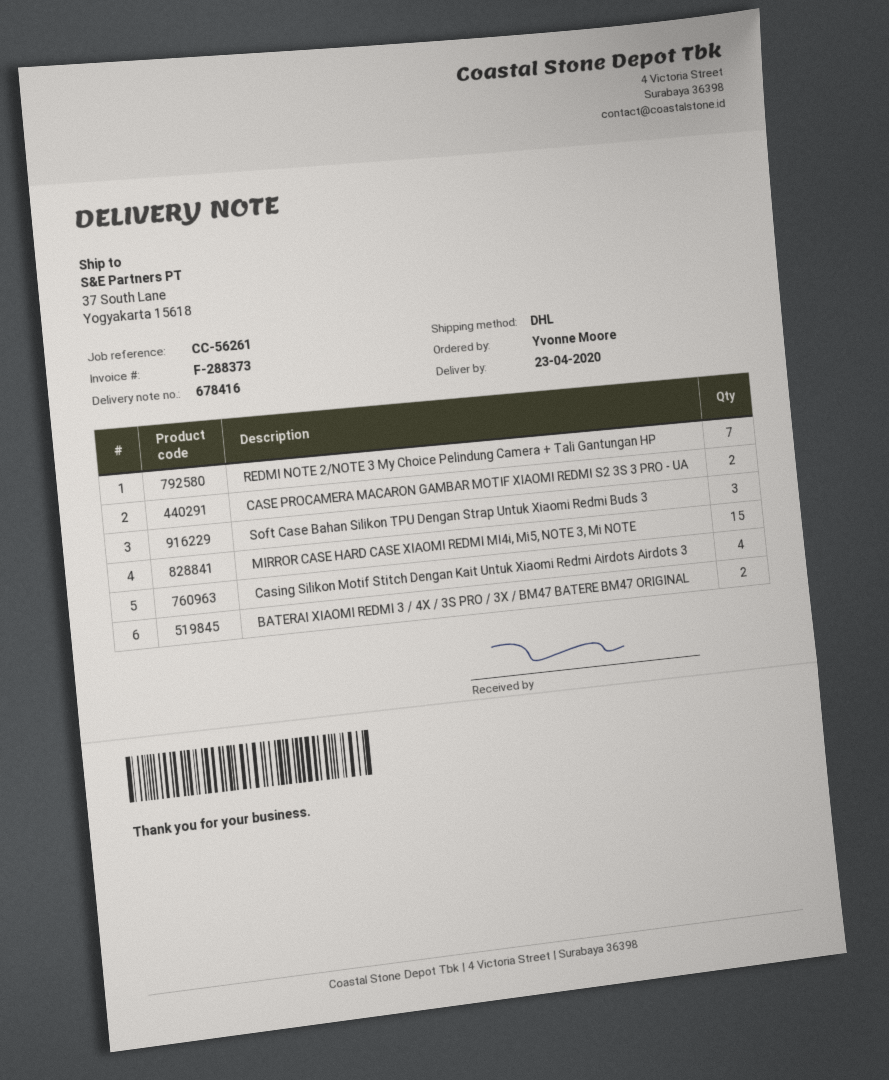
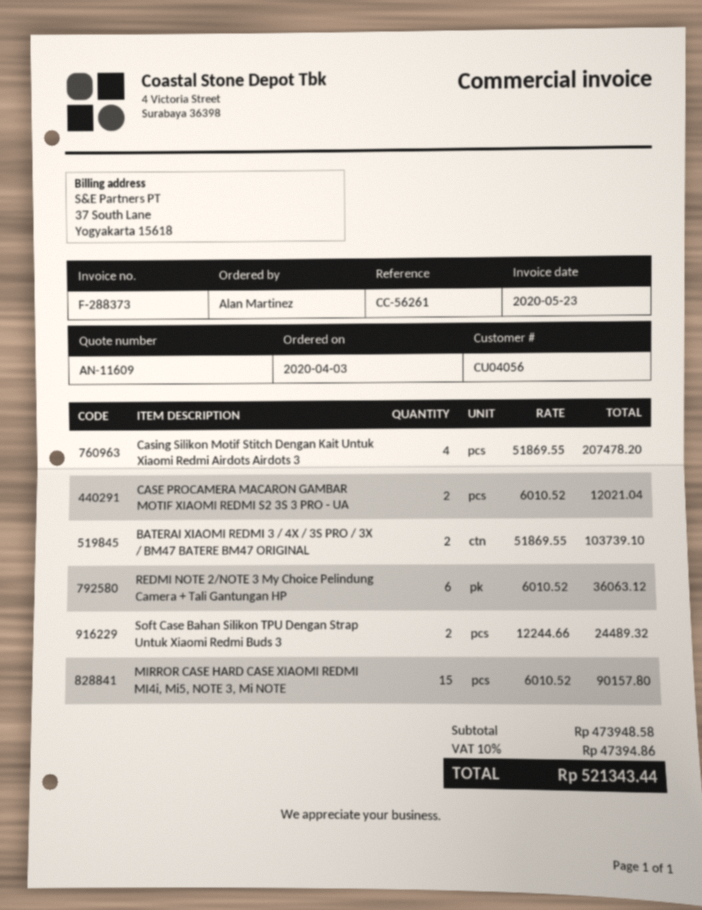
ordered by: Yvonne Moore -> Alan Martinez
REDMI NOTE 2/NOTE 3 My Choice Pelindung Camera + Tali Gantungan HP: 7 -> 6
Soft Case Bahan Silikon TPU Dengan Strap Untuk Xiaomi Redmi Buds 3: 3 -> 2

